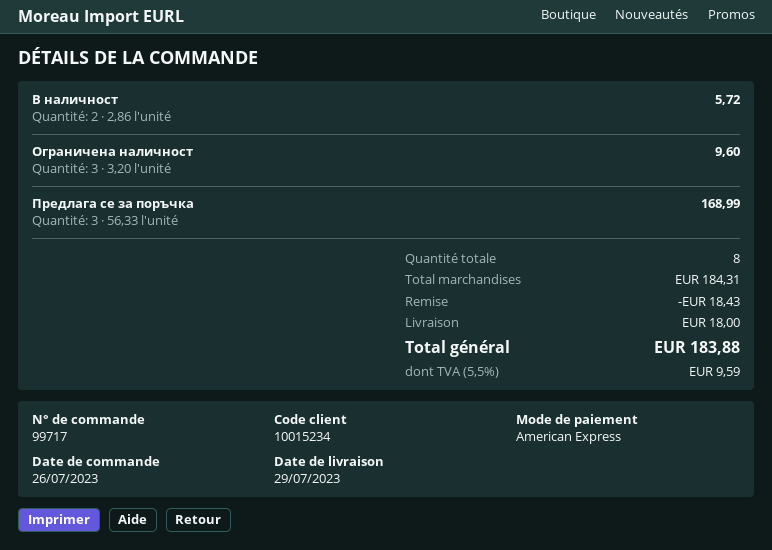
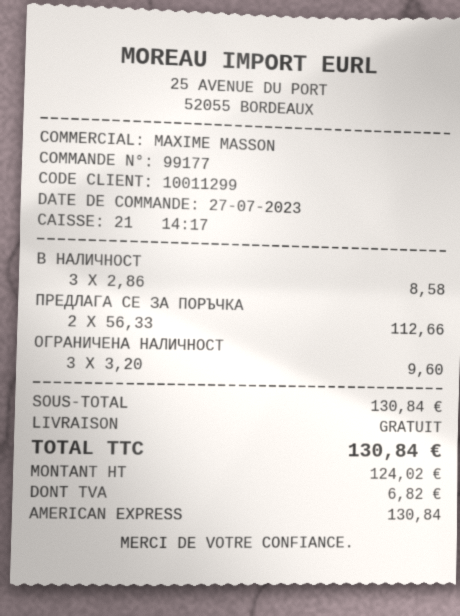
order number: 99717 -> 99177
order date: 2023-07-26 -> 2023-07-27
customer number: 10015234 -> 10011299
В наличност: 2 x 2.86 = 5.72 -> 3 x 2.86 = 8.58
Предлага се за поръчка: 3 x 56.33 = 168.99 -> 2 x 56.33 = 112.66
subtotal: 184.31 -> 130.84
discount: 18.43 -> none
shipping: 18.00 -> 0.00
tax: 9.59 -> 6.82
total: 183.88 -> 130.84

